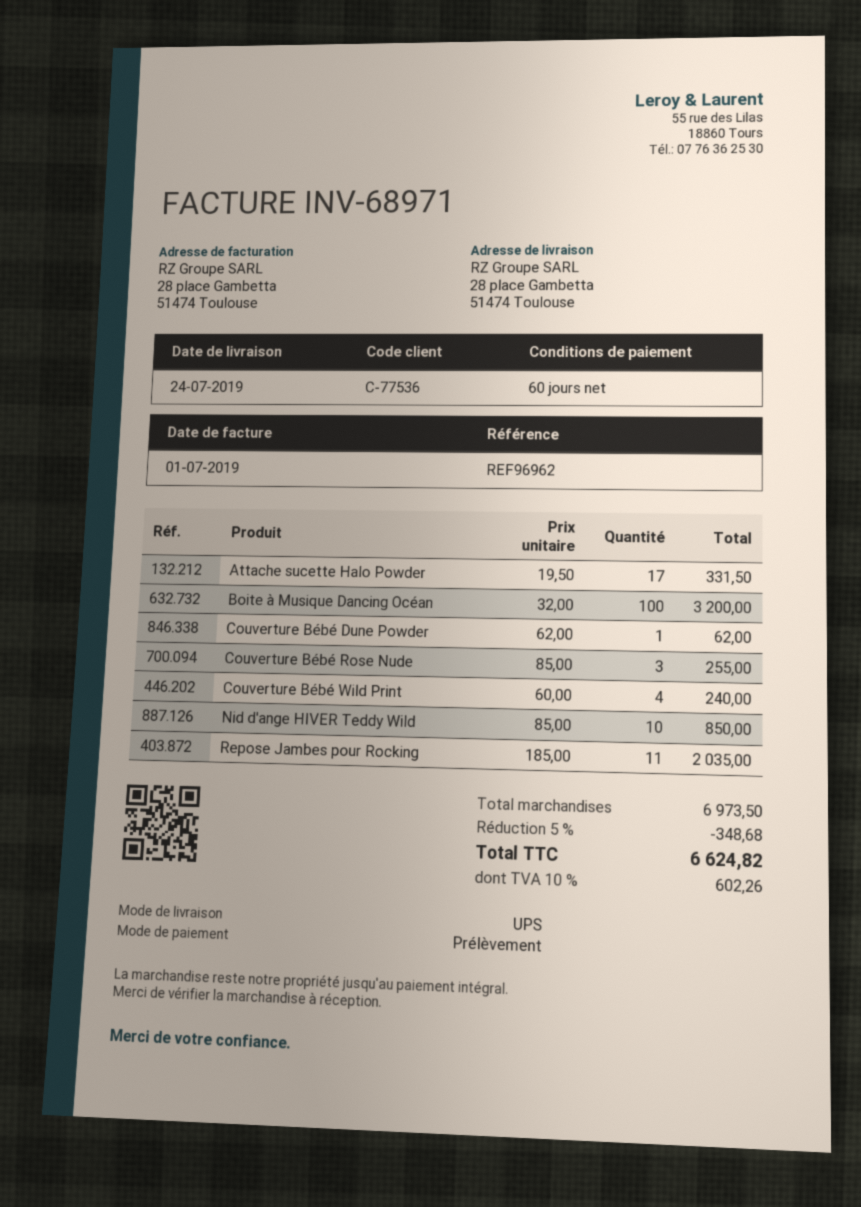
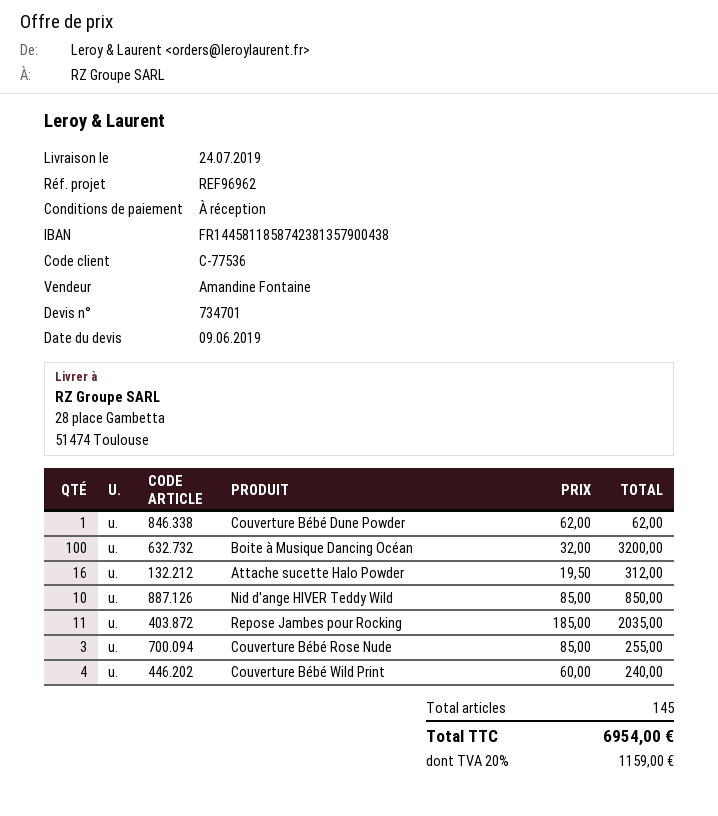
payment terms: 60 days -> on receipt
Attache sucette Halo Powder: 17 x 19.50 = 331.50 -> 16 x 19.50 = 312.00
discount: 5% = 348.68 -> none
tax: 10% = 602.26 -> 20% = 1159.00
total: 6624.82 -> 6954.00

